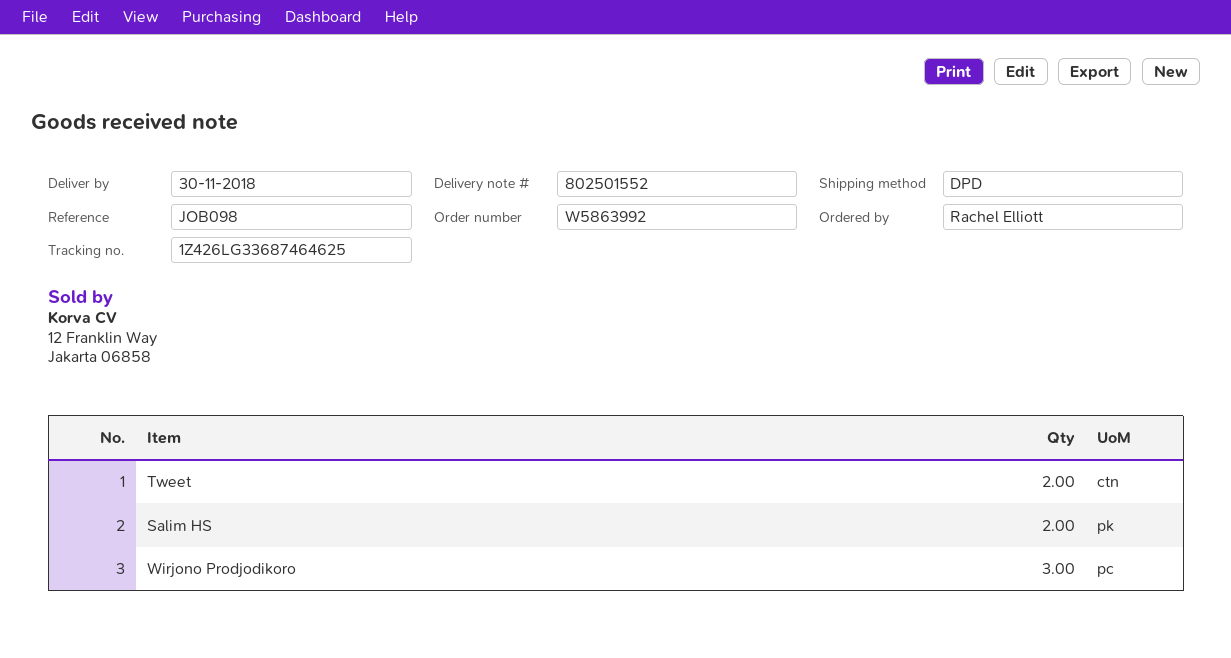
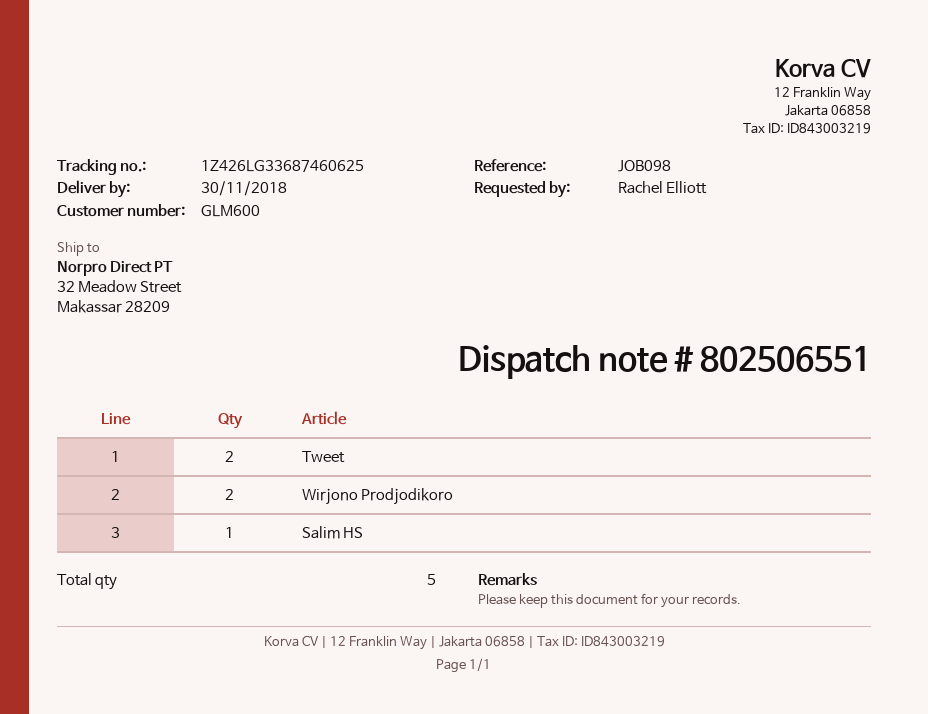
delivery note number: 802501552 -> 802506551
tracking number: 1Z426LG33687464625 -> 1Z426LG33687460625
Salim HS: 2 -> 1
Wirjono Prodjodikoro: 3 -> 2

